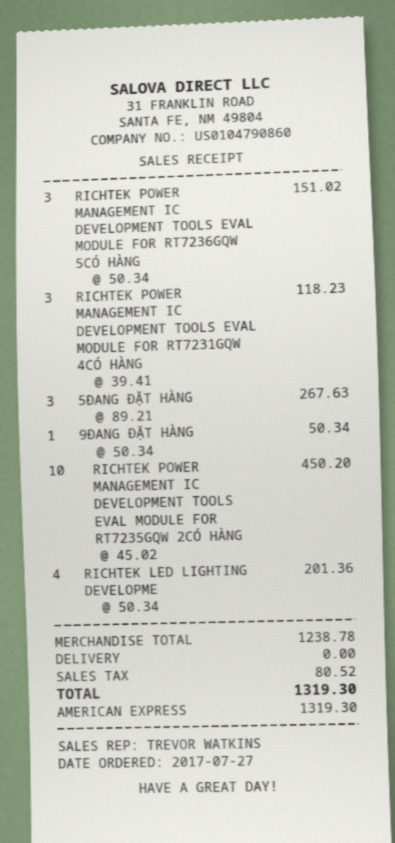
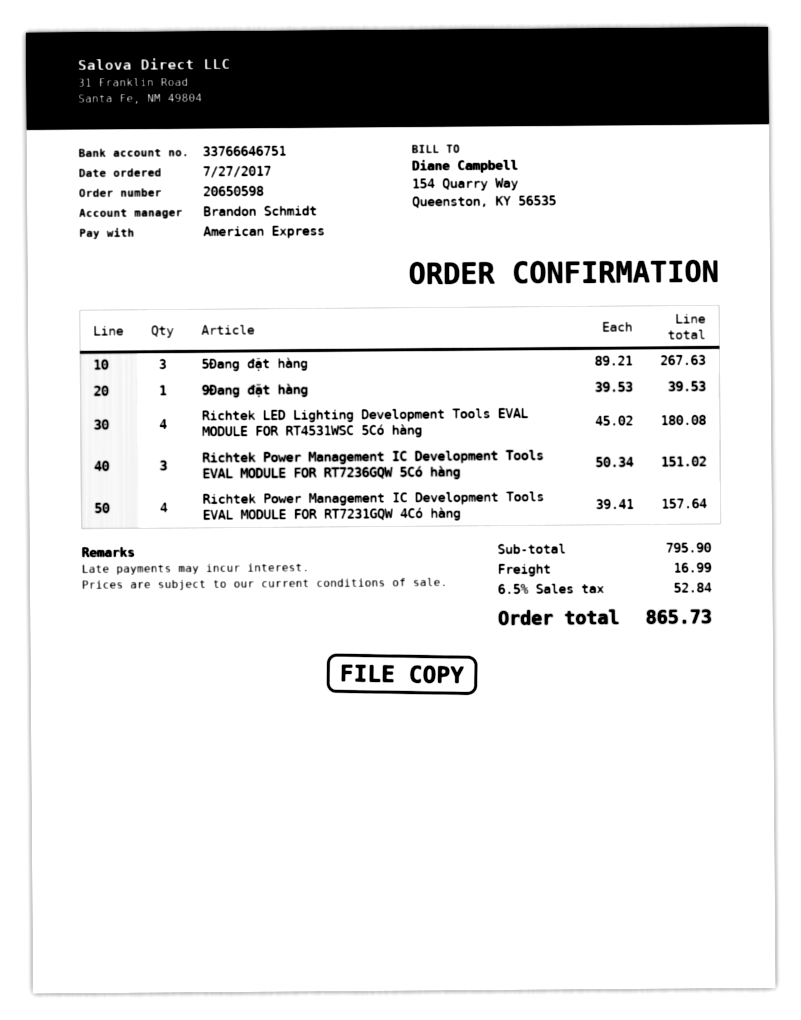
sales rep: TREVOR WATKINS -> Brandon Schmidt
RICHTEK POWER MANAGEMENT IC DEVELOPMENT TOOLS EVAL MODULE FOR RT7231GQW 4CÓ HÀNG: 3 x 39.41 = 118.23 -> 4 x 39.41 = 157.64
9ĐANG ĐẶT HÀNG: 1 x 50.34 = 50.34 -> 1 x 39.53 = 39.53
RICHTEK POWER MANAGEMENT IC DEVELOPMENT TOOLS EVAL MODULE FOR RT7235GQW 2CÓ HÀNG: 10 x 45.02 = 450.20 -> none
RICHTEK LED LIGHTING DEVELOPME: 4 x 50.34 = 201.36 -> 4 x 45.02 = 180.08
subtotal: 1238.78 -> 795.90
shipping: 0.00 -> 16.99
tax: 80.52 -> 52.84
total: 1319.30 -> 865.73

